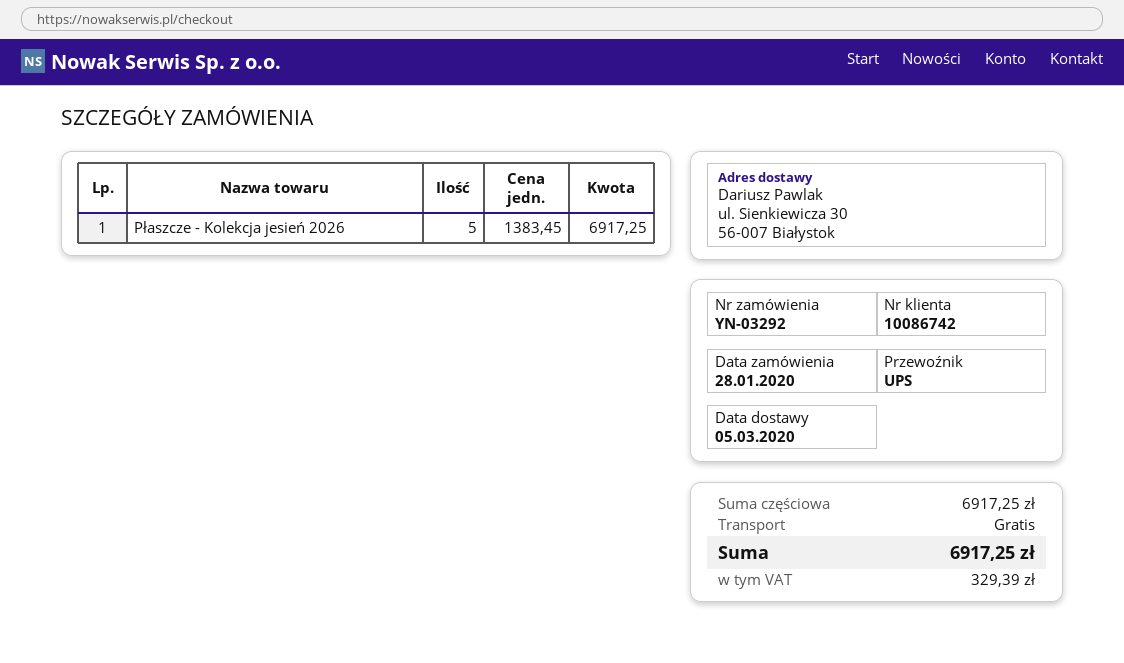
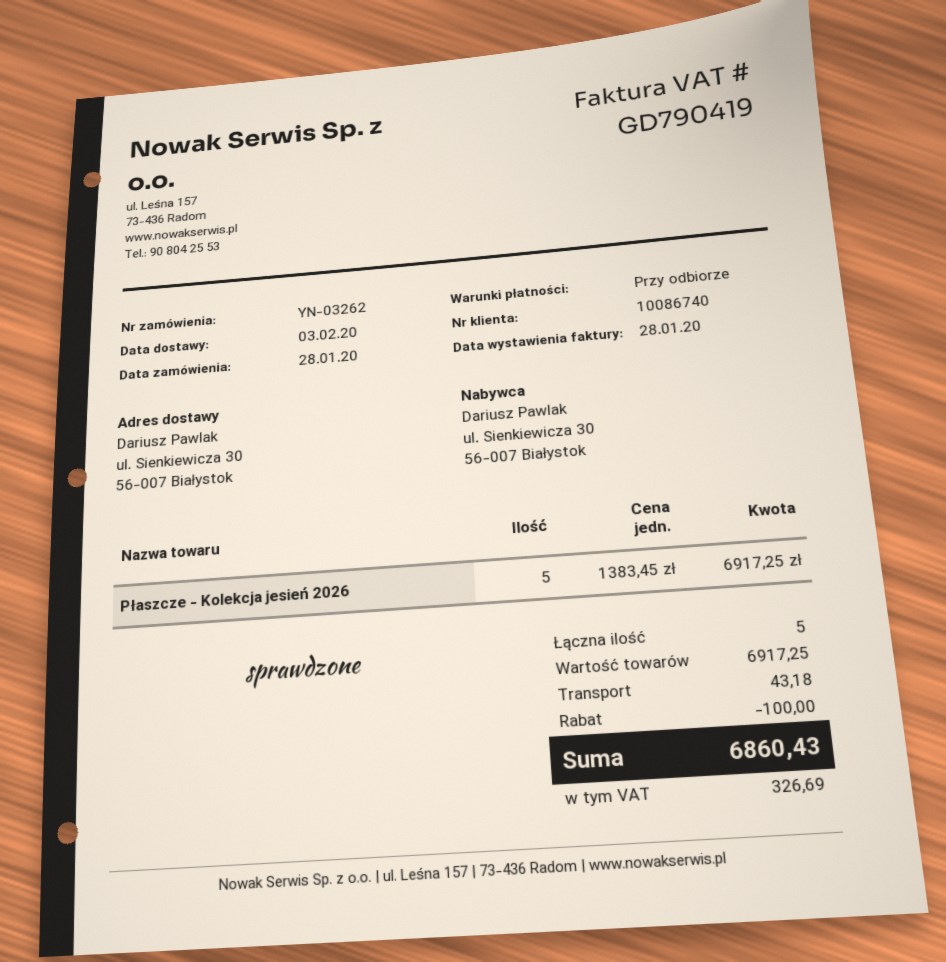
order number: YN-03292 -> YN-03262
delivery date: 2020-03-05 -> 2020-02-03
customer number: 10086742 -> 10086740
discount: none -> 100.00
shipping: 0.00 -> 43.18
tax: 329.39 -> 326.69
total: 6917.25 -> 6860.43

